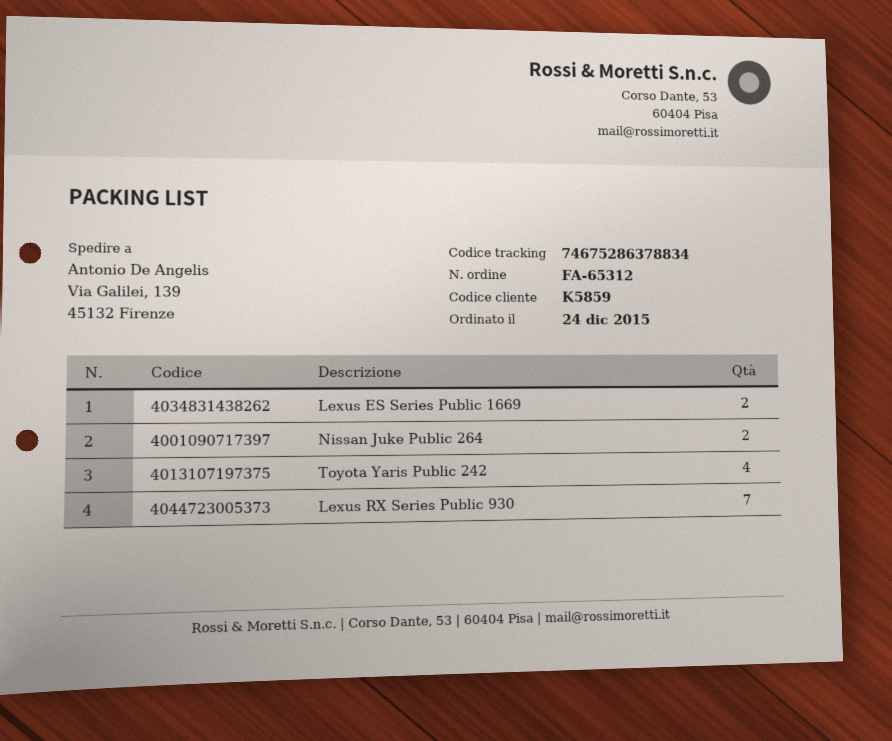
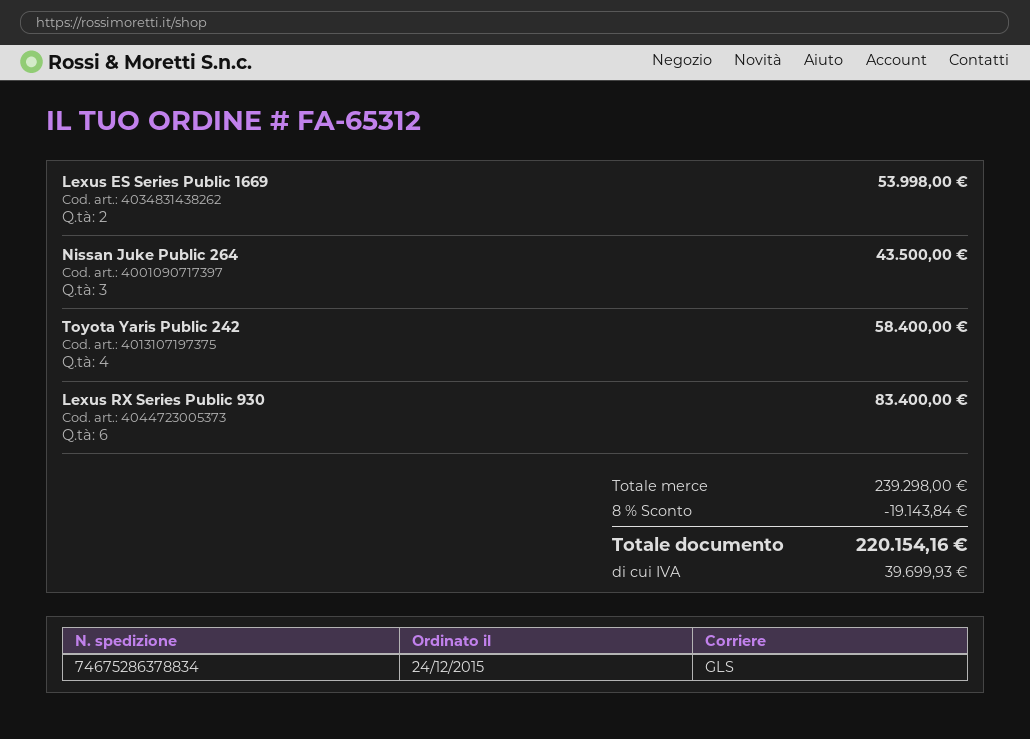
Nissan Juke Public 264: 2 -> 3
Lexus RX Series Public 930: 7 -> 6

